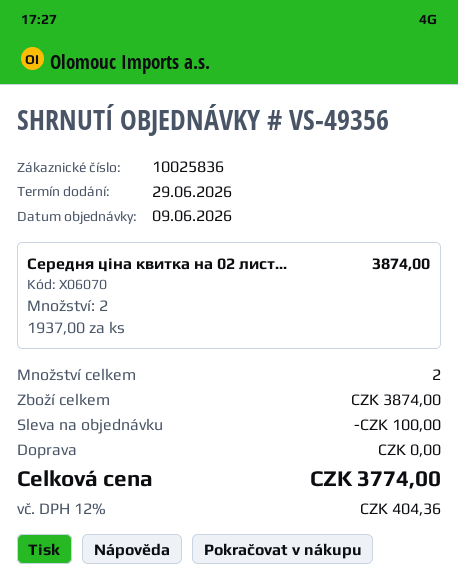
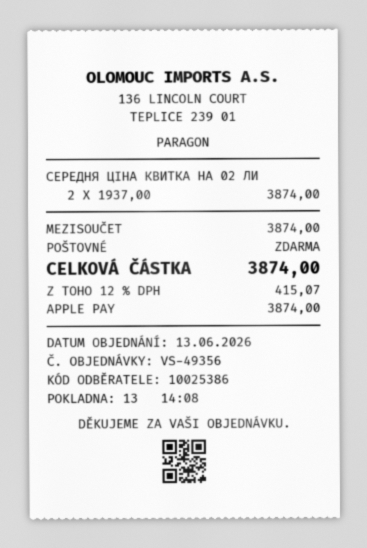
order date: 2026-06-09 -> 2026-06-13
customer number: 10025836 -> 10025386
discount: 100.00 -> none
tax: 12% = 404.36 -> 12% = 415.07
total: 3774.00 -> 3874.00

